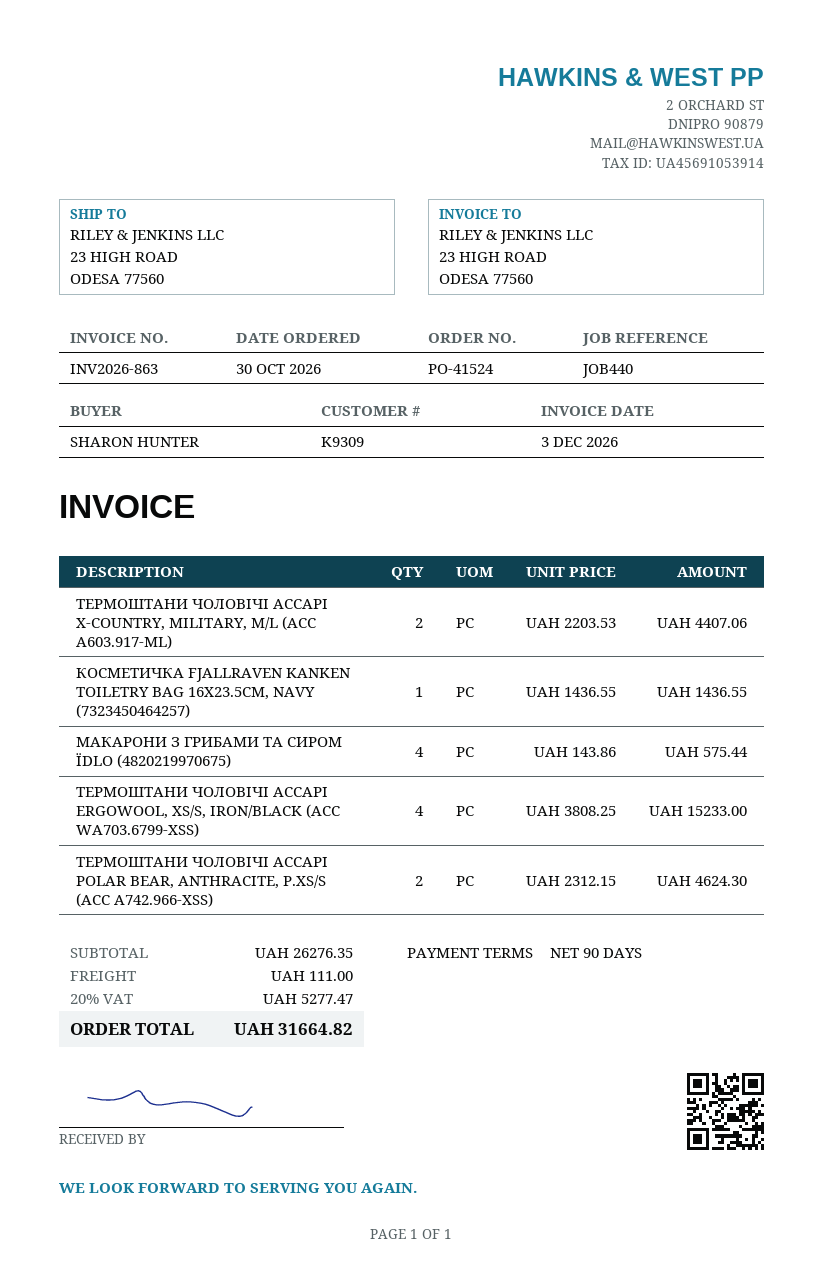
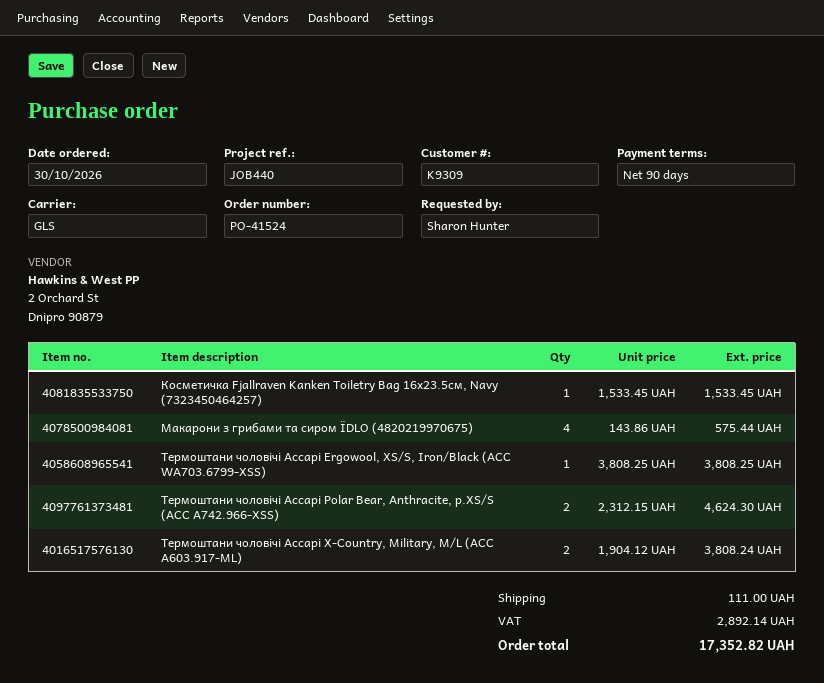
ТЕРМОШТАНИ ЧОЛОВІЧІ ACCAPI X-COUNTRY, MILITARY, M/L (ACC А603.917-ML): 2 x 2203.53 = 4407.06 -> 2 x 1904.12 = 3808.24
КОСМЕТИЧКА FJALLRAVEN KANKEN TOILETRY BAG 16Х23.5СМ, NAVY (7323450464257): 1 x 1436.55 = 1436.55 -> 1 x 1533.45 = 1533.45
ТЕРМОШТАНИ ЧОЛОВІЧІ ACCAPI ERGOWOOL, XS/S, IRON/BLACK (ACC WА703.6799-XSS): 4 x 3808.25 = 15233.00 -> 1 x 3808.25 = 3808.25
tax: 5277.47 -> 2892.14
total: 31664.82 -> 17352.82

